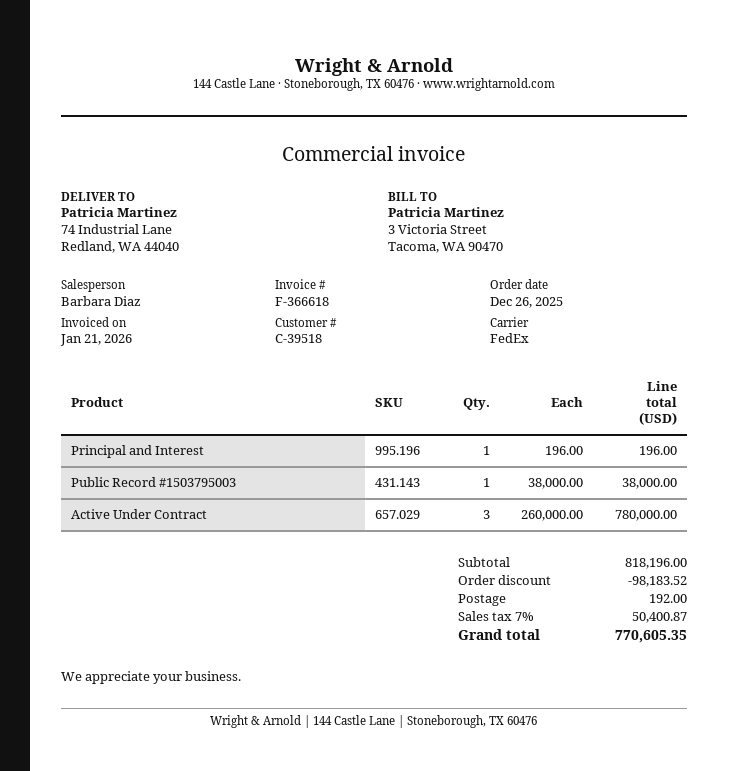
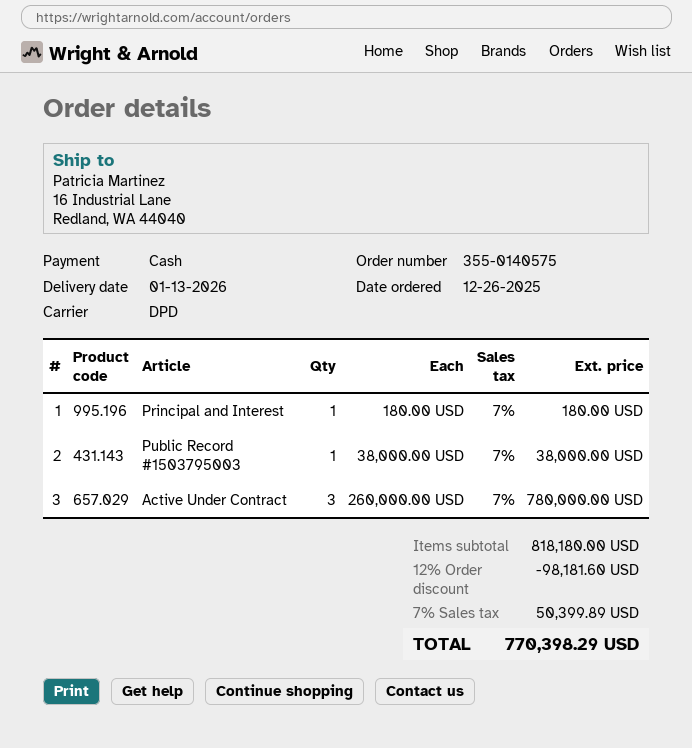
shipping method: FedEx -> DPD
ship to: 74 Industrial Lane, Redland, WA 44040 -> 16 Industrial Lane, Redland, WA 44040
Principal and Interest: 1 x 196.00 = 196.00 -> 1 x 180.00 = 180.00
subtotal: 818196.00 -> 818180.00
discount: 98183.52 -> 98181.60
shipping: 192.00 -> none
tax: 7% = 50400.87 -> 7% = 50399.89
total: 770605.35 -> 770398.29

